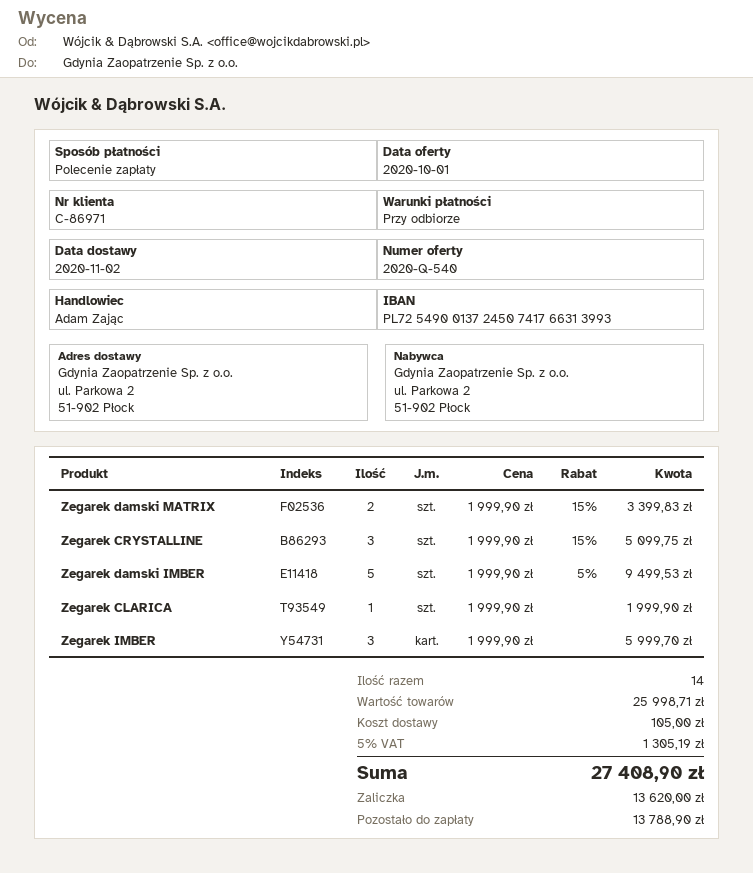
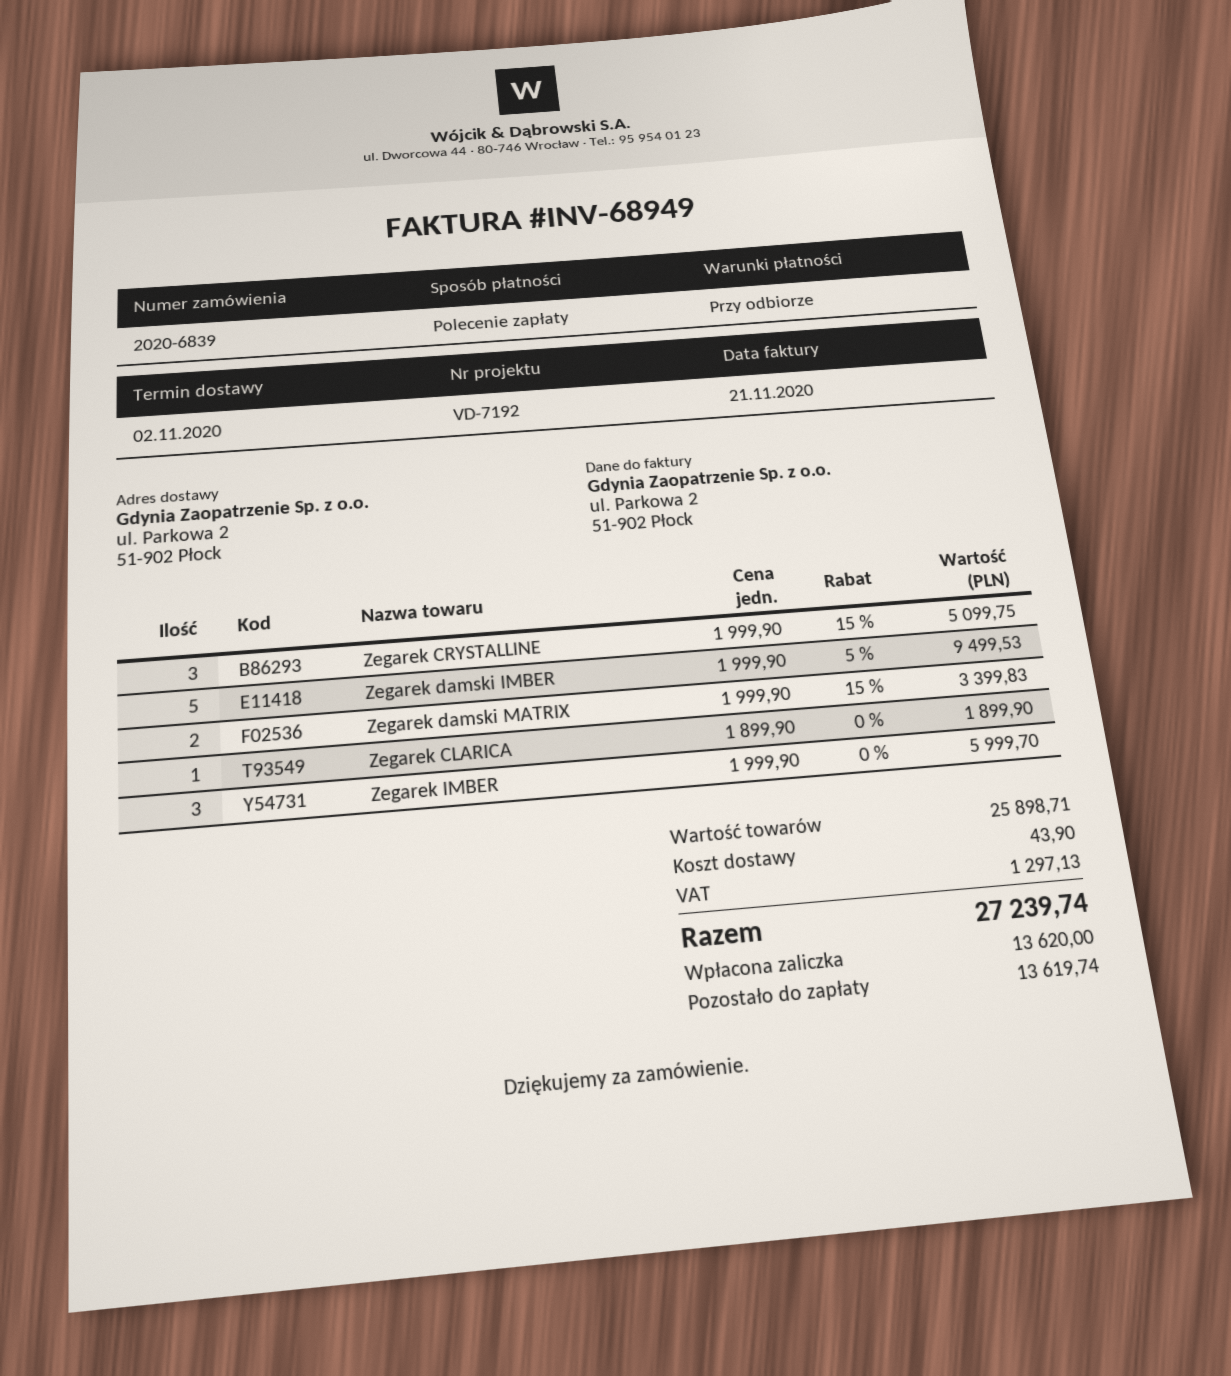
Zegarek CLARICA: 1 x 1999.90 = 1999.90 -> 1 x 1899.90 = 1899.90
subtotal: 25998.71 -> 25898.71
shipping: 105.00 -> 43.90
tax: 1305.19 -> 1297.13
total: 27408.90 -> 27239.74
balance: 13788.90 -> 13619.74

